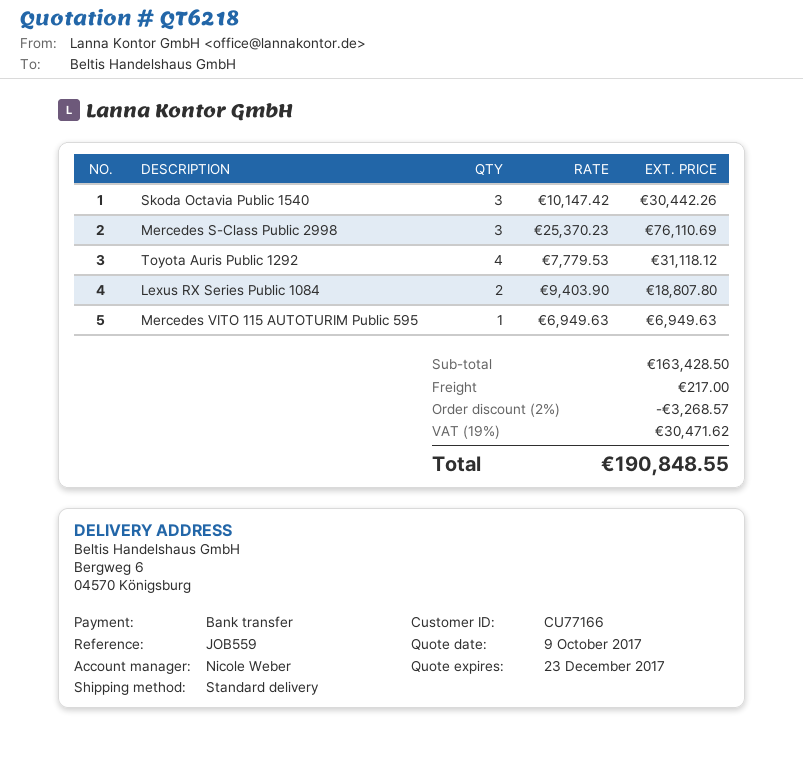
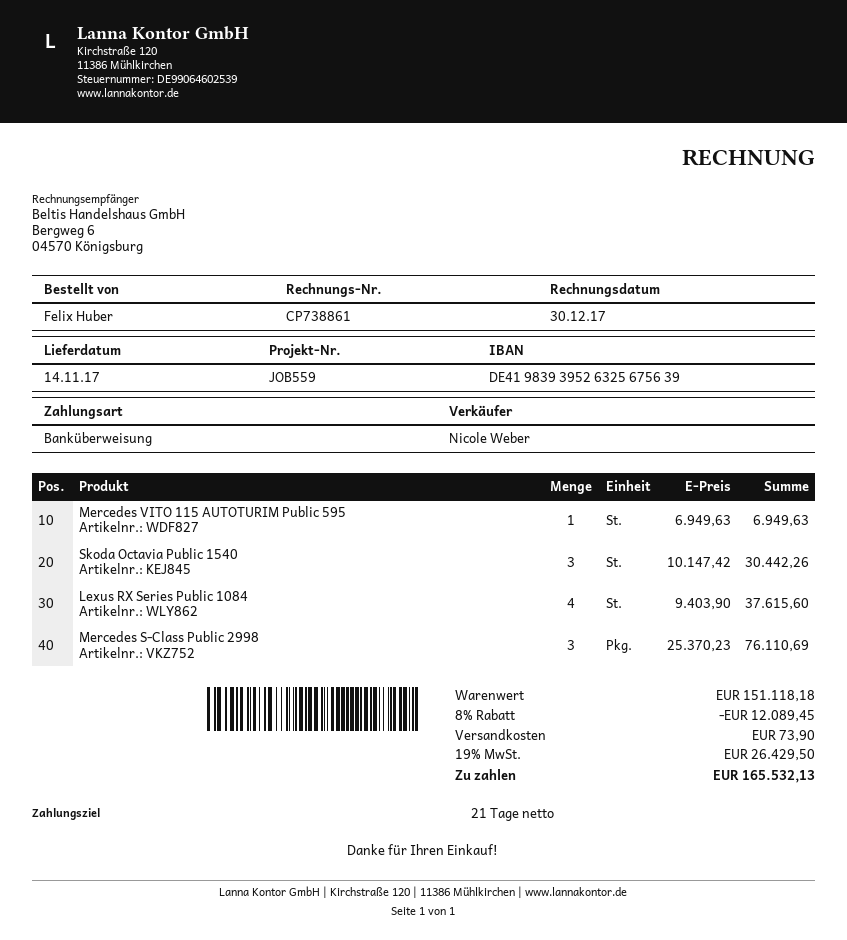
Toyota Auris Public 1292: 4 x 7779.53 = 31118.12 -> none
Lexus RX Series Public 1084: 2 x 9403.90 = 18807.80 -> 4 x 9403.90 = 37615.60
subtotal: 163428.50 -> 151118.18
discount: 2% = 3268.57 -> 8% = 12089.45
shipping: 217.00 -> 73.90
tax: 19% = 30471.62 -> 19% = 26429.50
total: 190848.55 -> 165532.13

